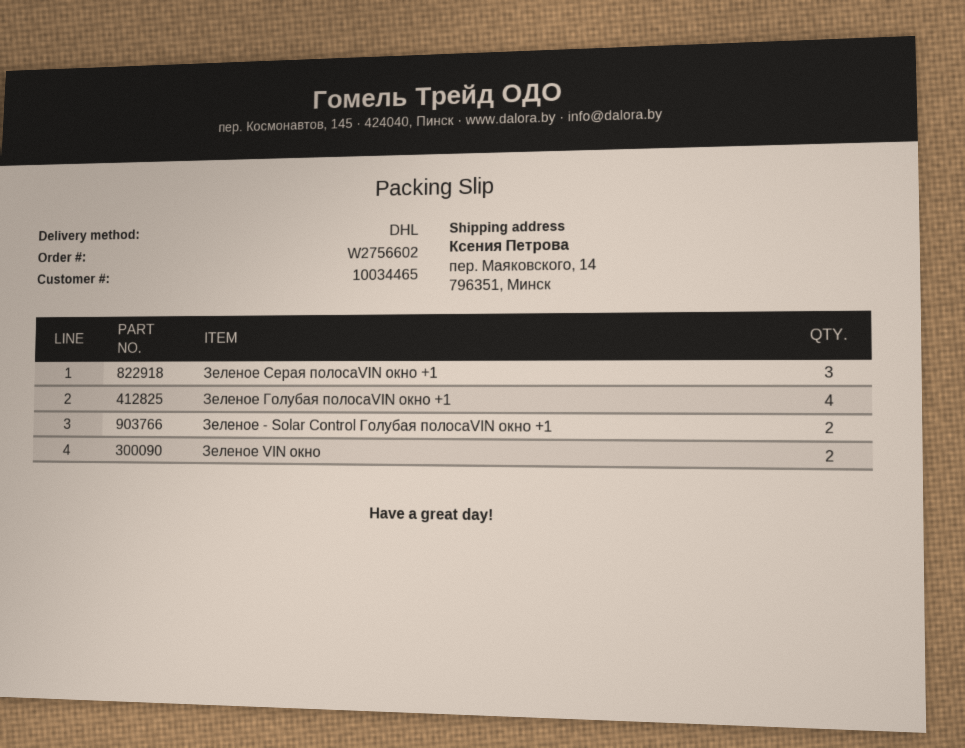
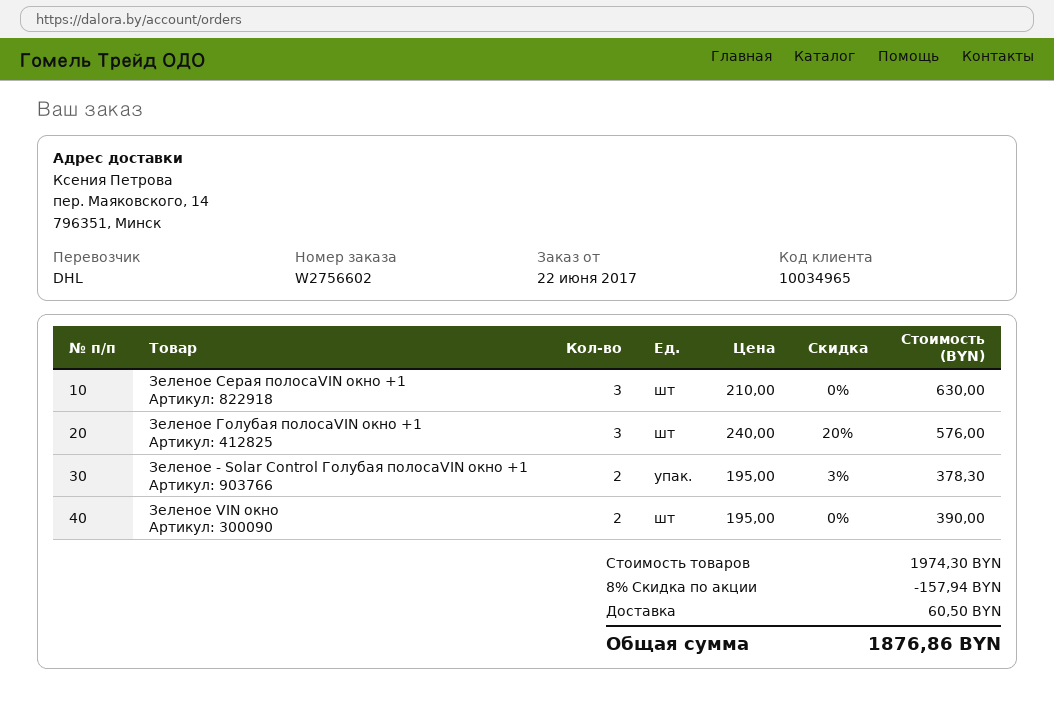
customer number: 10034465 -> 10034965
Зеленое Голубая полосаVIN окно +1: 4 -> 3

